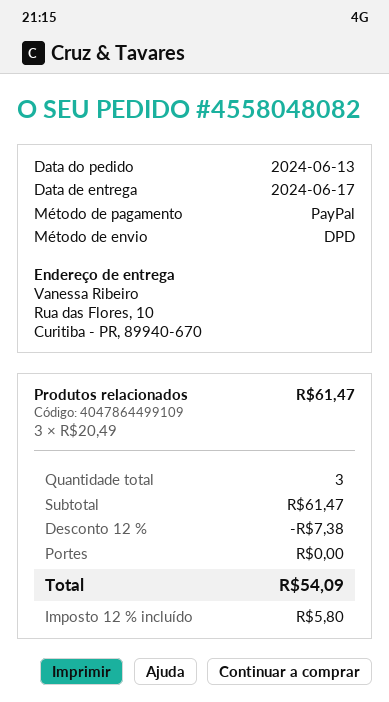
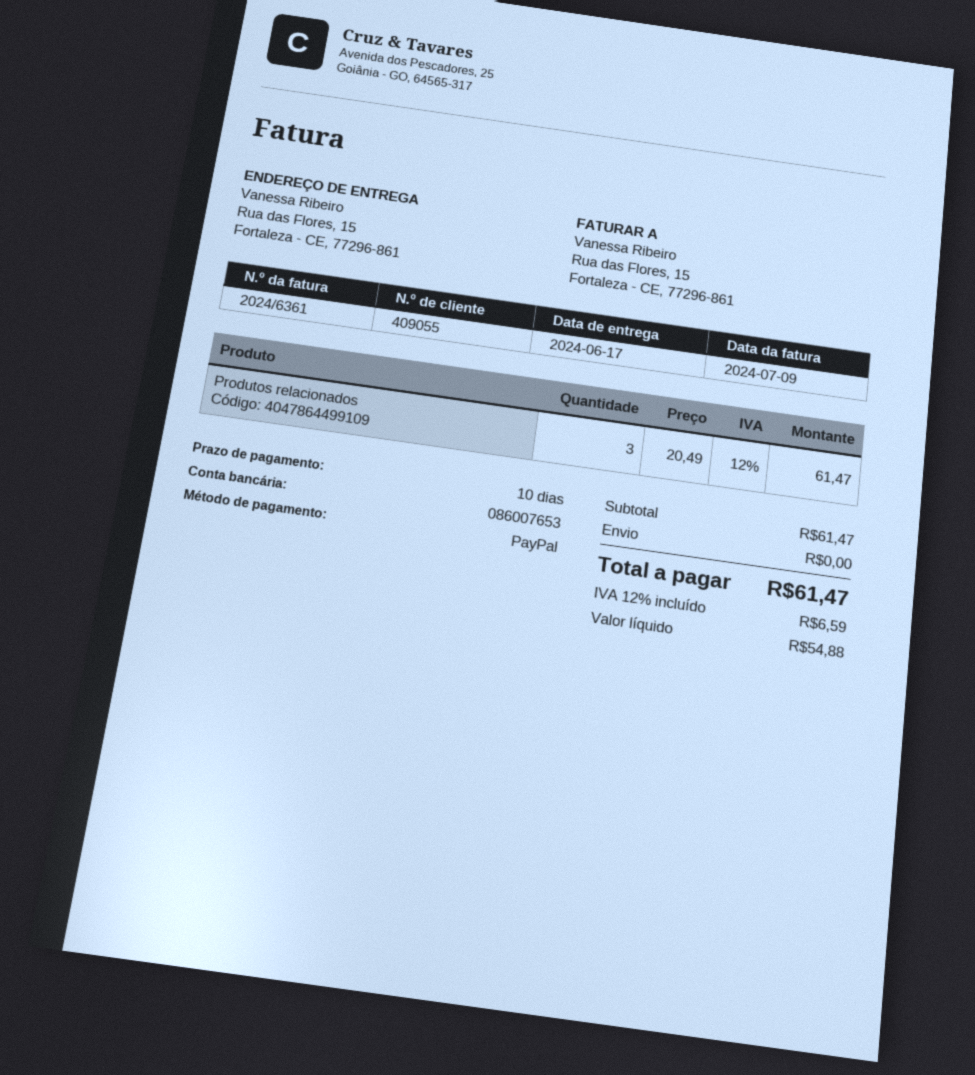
ship to: Rua das Flores, 10, Curitiba - PR, 89940-670 -> Rua das Flores, 15, Fortaleza - CE, 77296-861
discount: 12% = 7.38 -> none
tax: 12% = 5.80 -> 12% = 6.59
total: 54.09 -> 61.47

